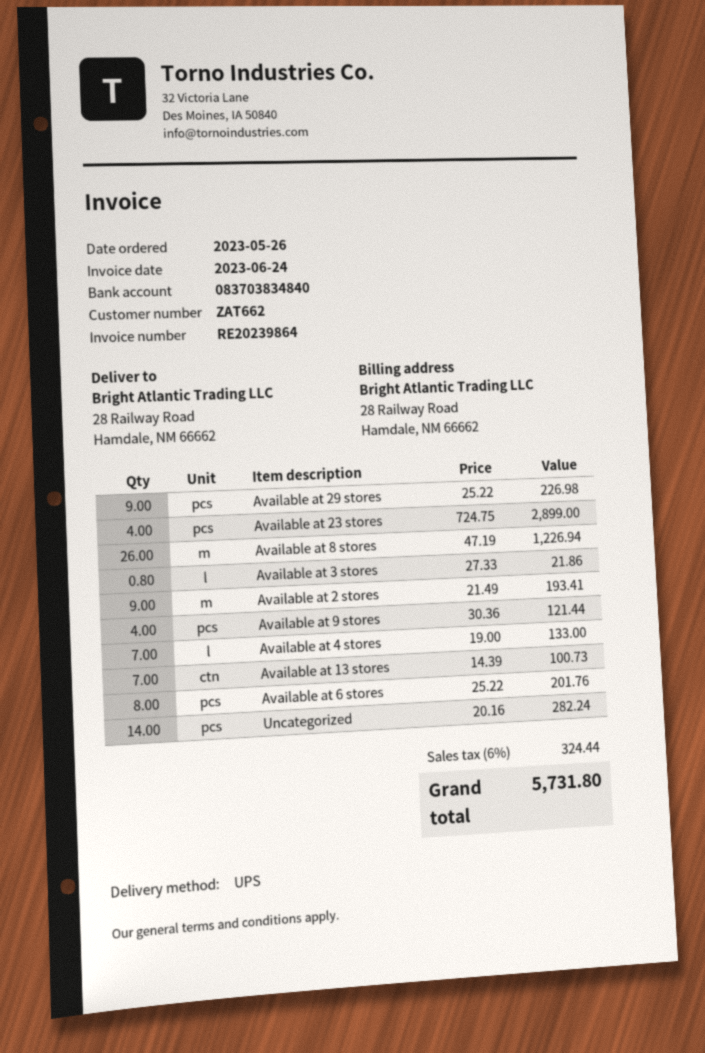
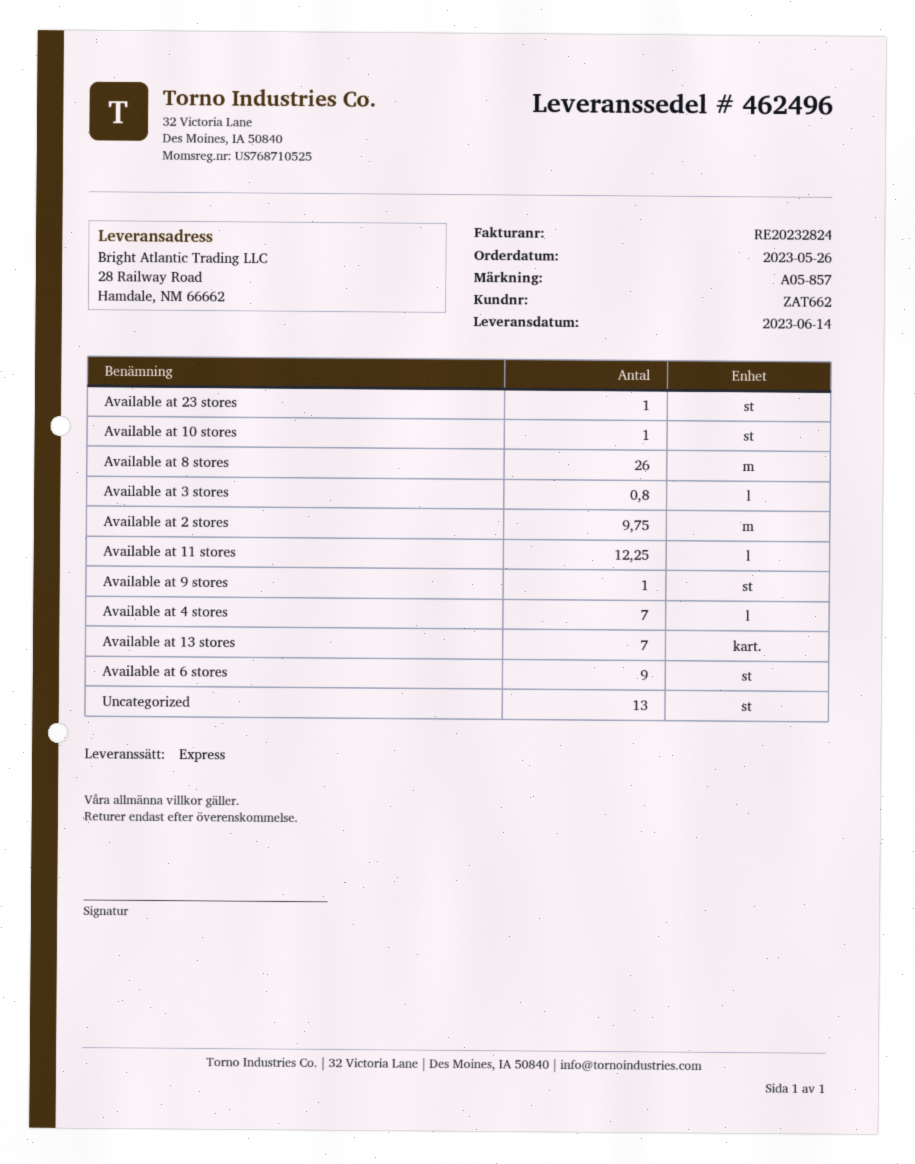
invoice number: RE20239864 -> RE20232824
shipping method: UPS -> express
Available at 29 stores: 9 -> none
Available at 23 stores: 4 -> 1
Available at 2 stores: 9 -> 9.75
Available at 9 stores: 4 -> 1
Available at 6 stores: 8 -> 9
Uncategorized: 14 -> 13
Available at 10 stores: none -> 1
Available at 11 stores: none -> 12.25

